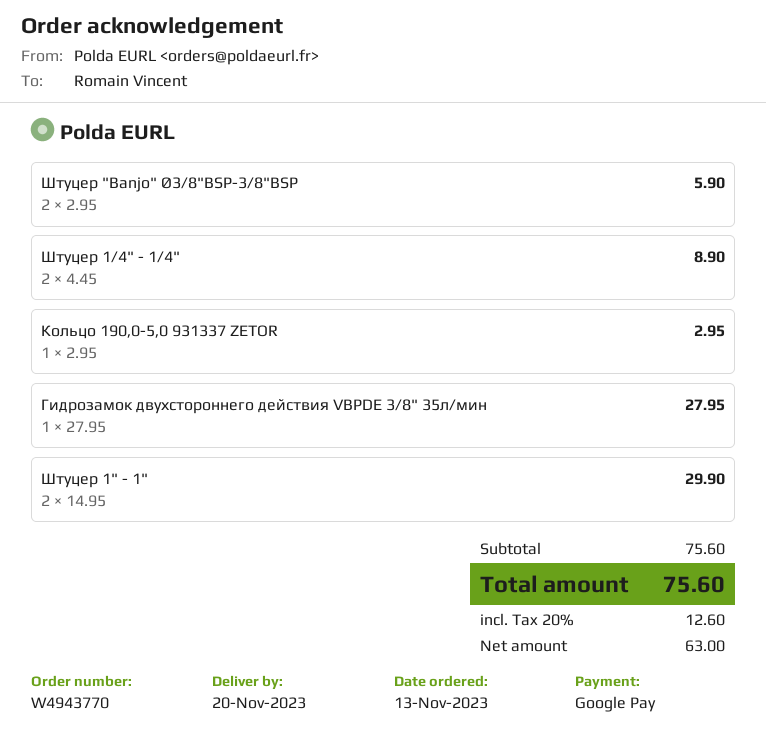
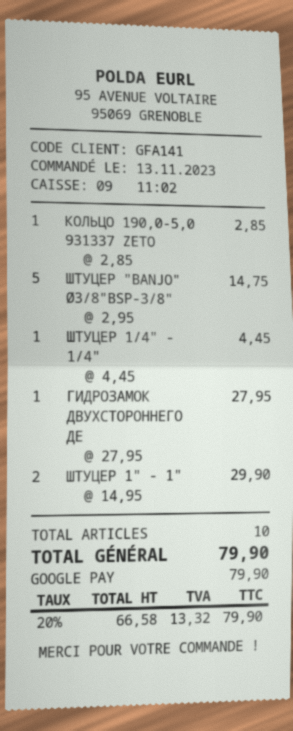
Штуцер "Banjo" Ø3/8"BSP-3/8"BSP: 2 x 2.95 = 5.90 -> 5 x 2.95 = 14.75
Штуцер 1/4" - 1/4": 2 x 4.45 = 8.90 -> 1 x 4.45 = 4.45
Кольцо 190,0-5,0 931337 ZETOR: 1 x 2.95 = 2.95 -> 1 x 2.85 = 2.85
net: 63.00 -> 66.58
tax: 20% = 12.60 -> 20% = 13.32
total: 75.60 -> 79.90

